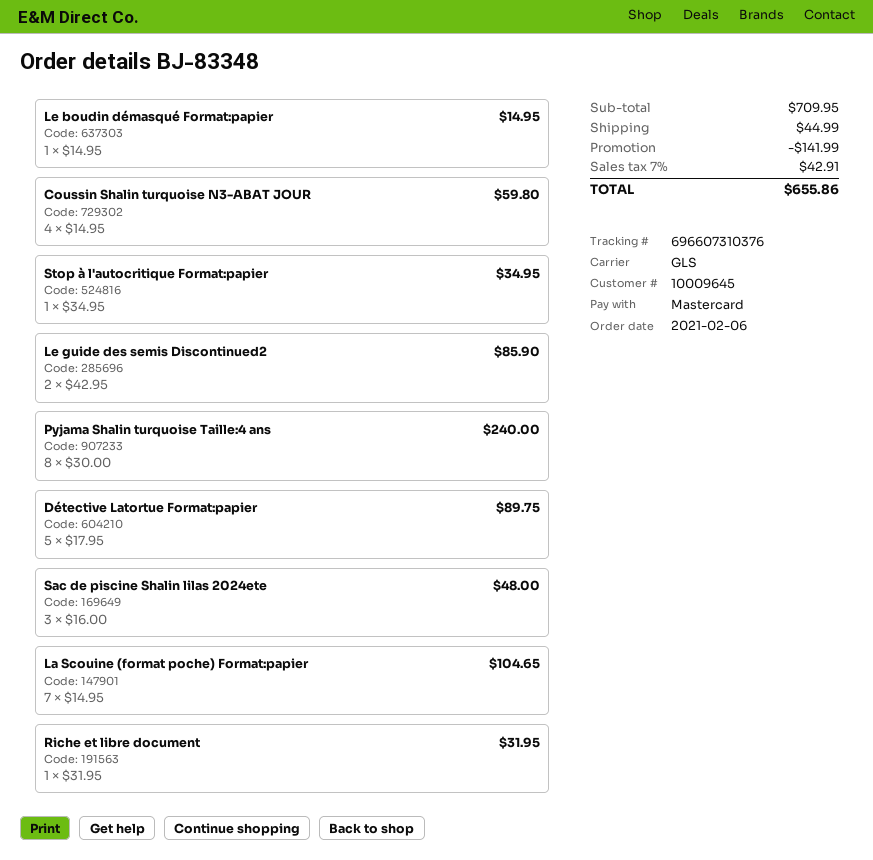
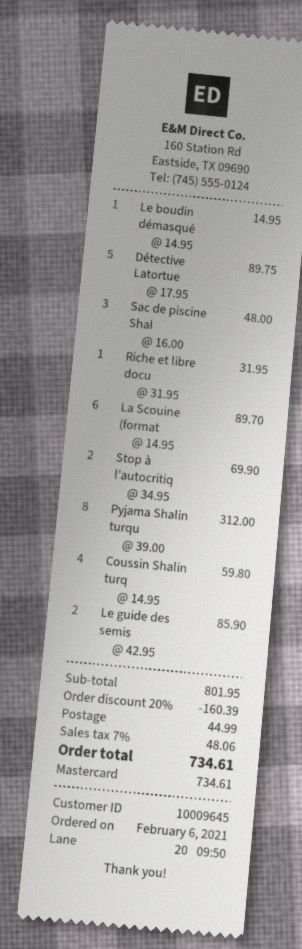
Stop à l'autocritique Format:papier: 1 x 34.95 = 34.95 -> 2 x 34.95 = 69.90
Pyjama Shalin turquoise Taille:4 ans: 8 x 30.00 = 240.00 -> 8 x 39.00 = 312.00
La Scouine (format poche) Format:papier: 7 x 14.95 = 104.65 -> 6 x 14.95 = 89.70
subtotal: 709.95 -> 801.95
discount: 141.99 -> 160.39
tax: 7% = 42.91 -> 7% = 48.06
total: 655.86 -> 734.61

